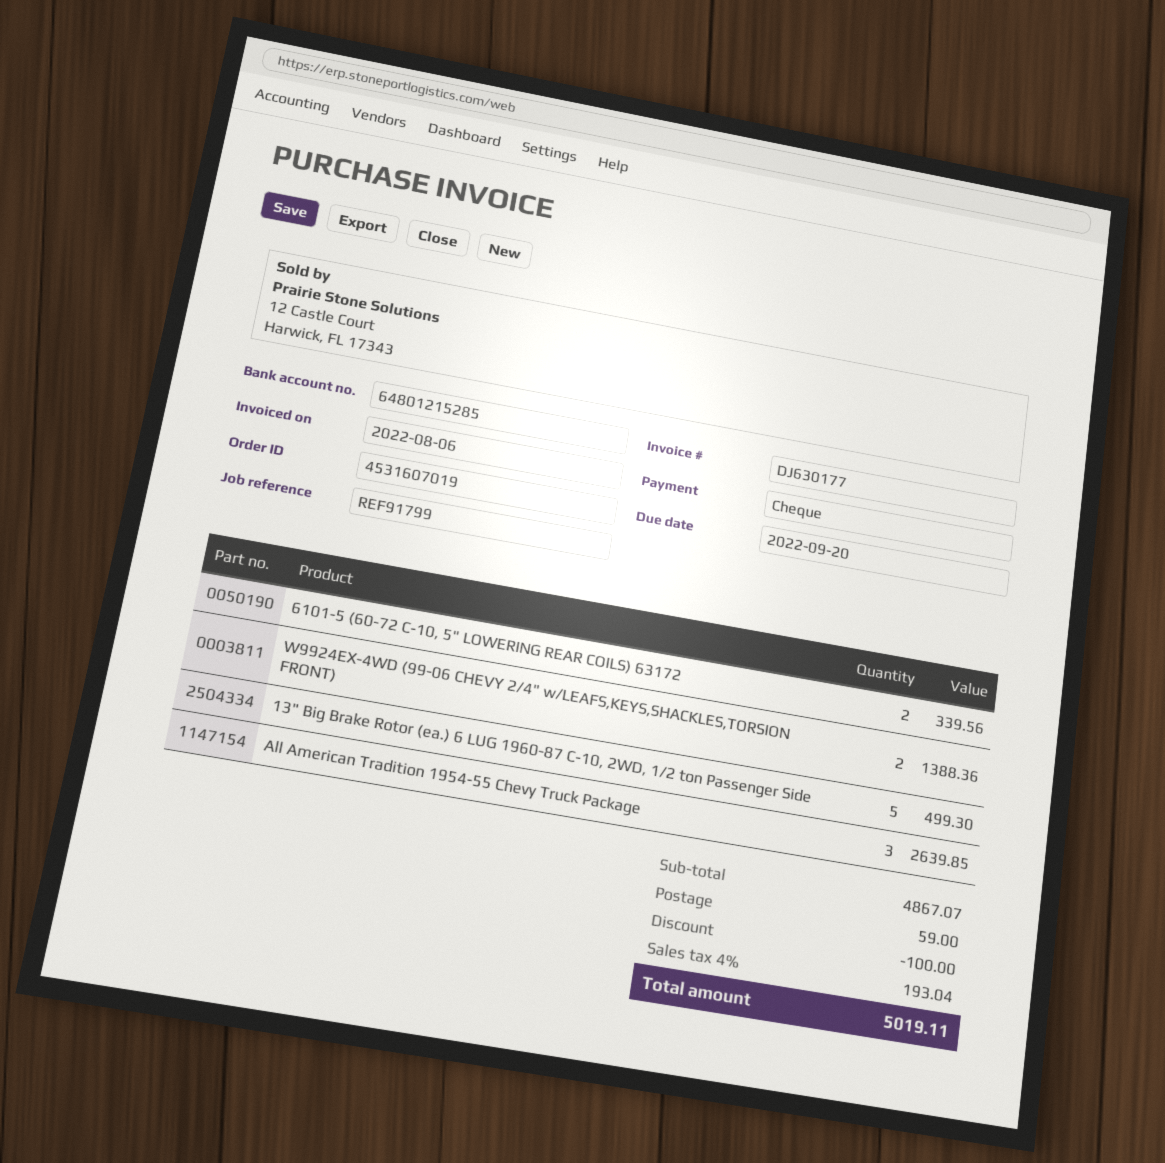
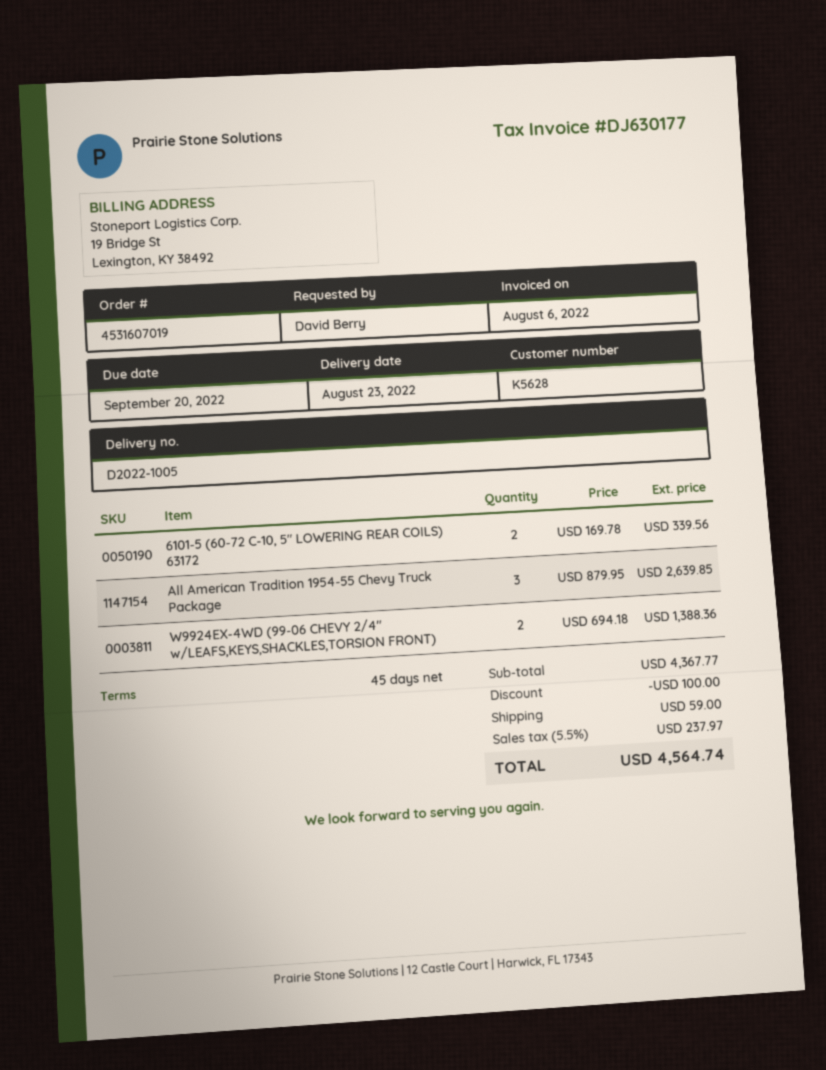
13" Big Brake Rotor (ea.) 6 LUG 1960-87 C-10, 2WD, 1/2 ton Passenger Side: 5 for 499.30 -> none
subtotal: 4867.07 -> 4367.77
tax: 4% = 193.04 -> 5.5% = 237.97
total: 5019.11 -> 4564.74

